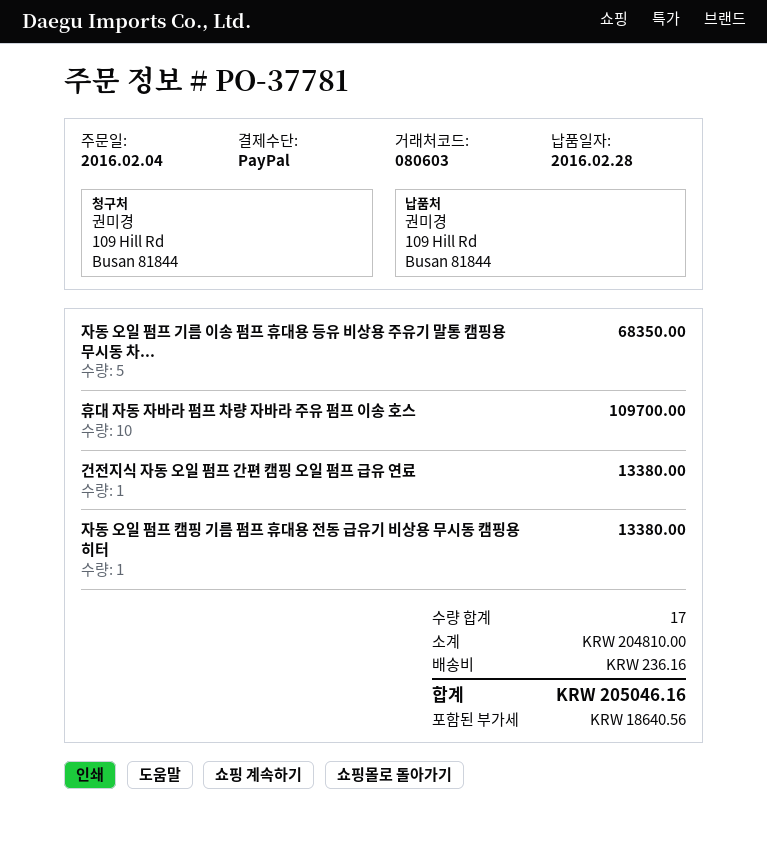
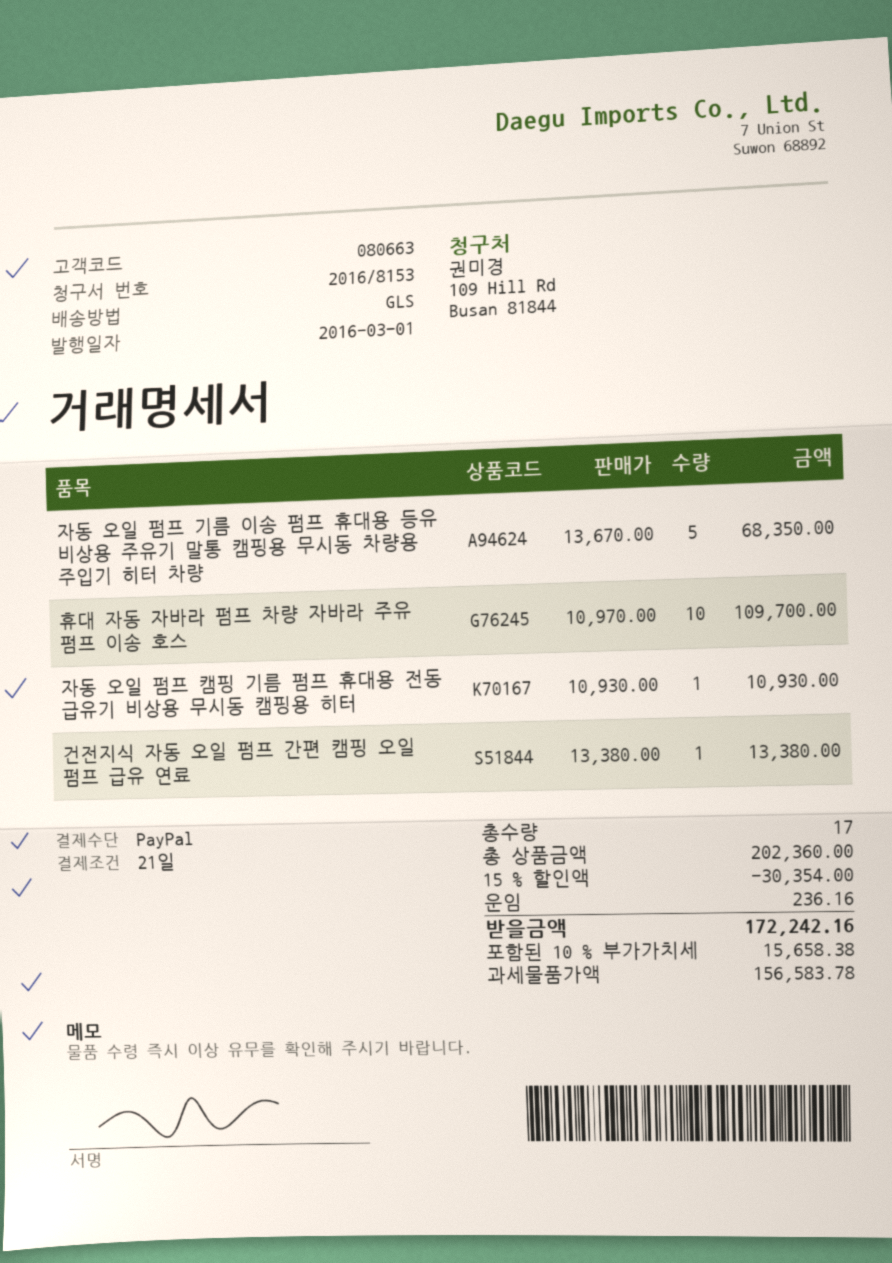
customer number: 080603 -> 080663
자동 오일 펌프 캠핑 기름 펌프 휴대용 전동 급유기 비상용 무시동 캠핑용 히터: 1 for 13380.00 -> 1 for 10930.00
subtotal: 204810.00 -> 202360.00
discount: none -> 15% = 30354.00
tax: 18640.56 -> 15658.38
total: 205046.16 -> 172242.16

